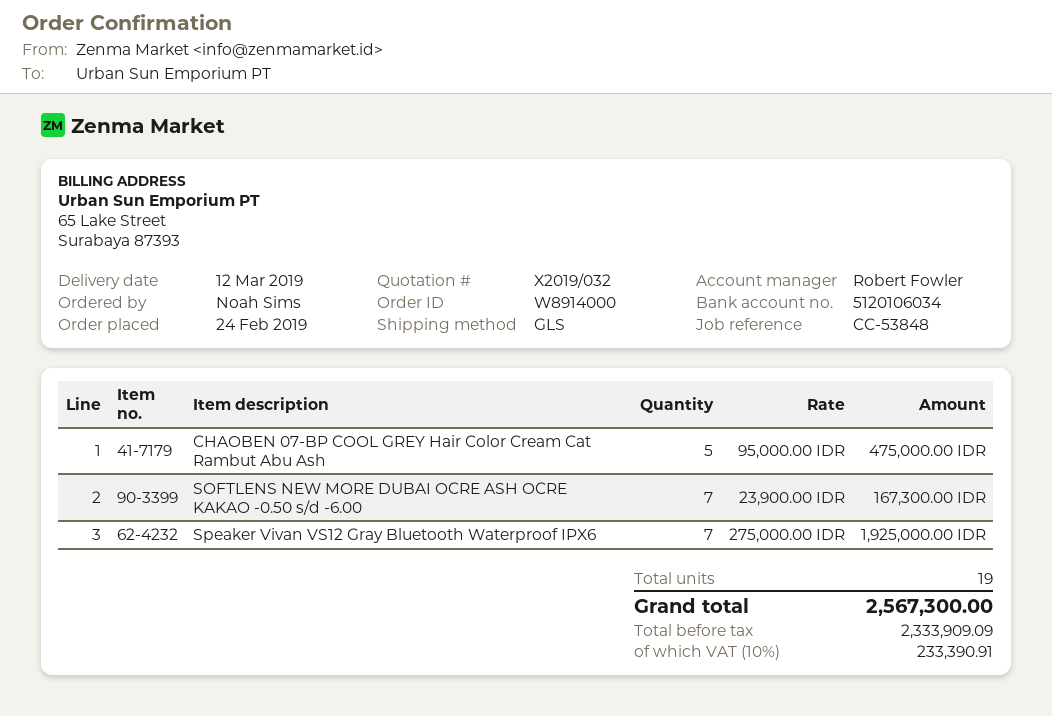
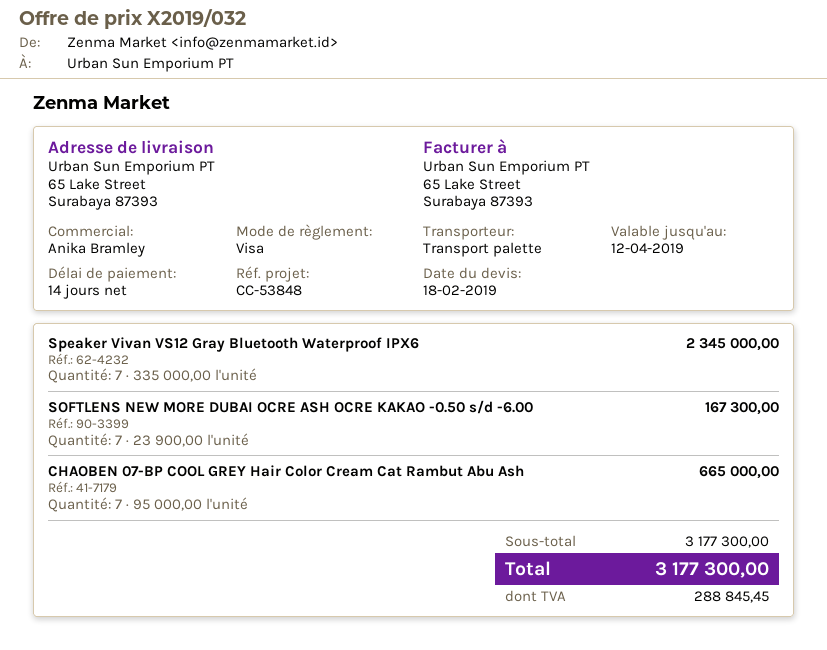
sales rep: Robert Fowler -> Anika Bramley
shipping method: GLS -> pallet freight
CHAOBEN 07-BP COOL GREY Hair Color Cream Cat Rambut Abu Ash: 5 x 95000.00 = 475000.00 -> 7 x 95000.00 = 665000.00
Speaker Vivan VS12 Gray Bluetooth Waterproof IPX6: 7 x 275000.00 = 1925000.00 -> 7 x 335000.00 = 2345000.00
tax: 233390.91 -> 288845.45
total: 2567300.00 -> 3177300.00

